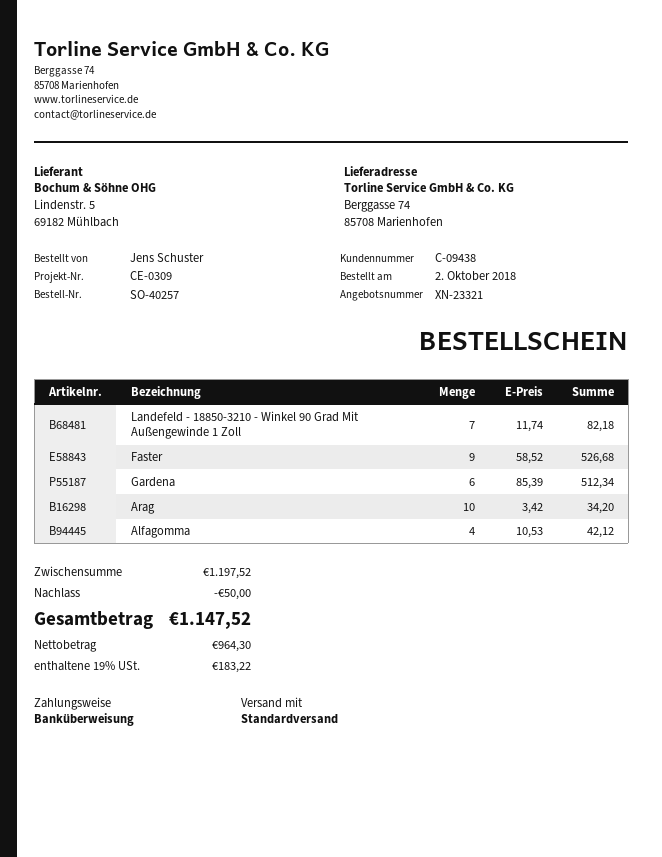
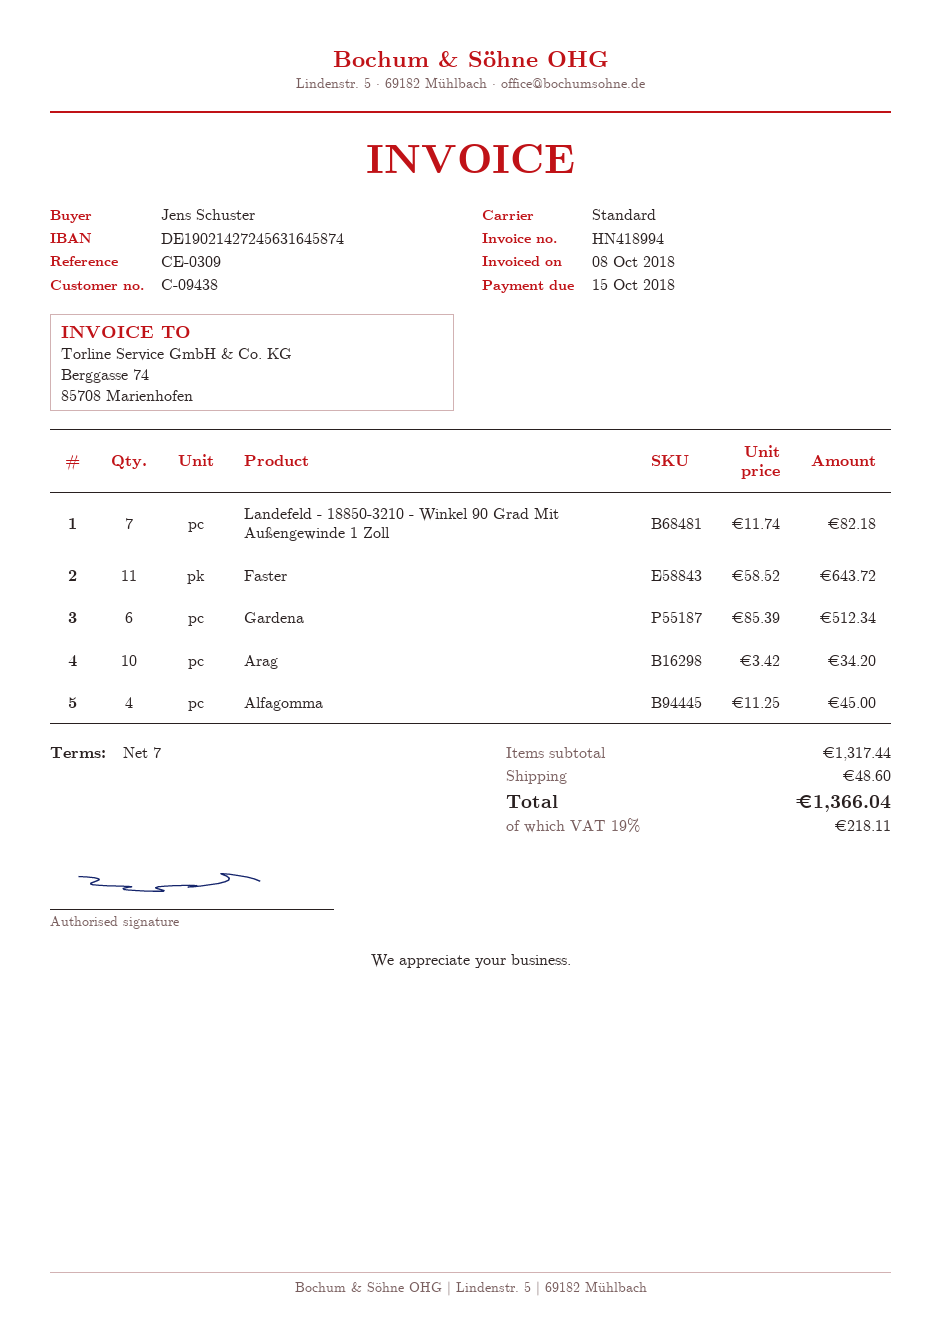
Faster: 9 x 58.52 = 526.68 -> 11 x 58.52 = 643.72
Alfagomma: 4 x 10.53 = 42.12 -> 4 x 11.25 = 45.00
subtotal: 1197.52 -> 1317.44
discount: 50.00 -> none
shipping: none -> 48.60
tax: 19% = 183.22 -> 19% = 218.11
total: 1147.52 -> 1366.04

